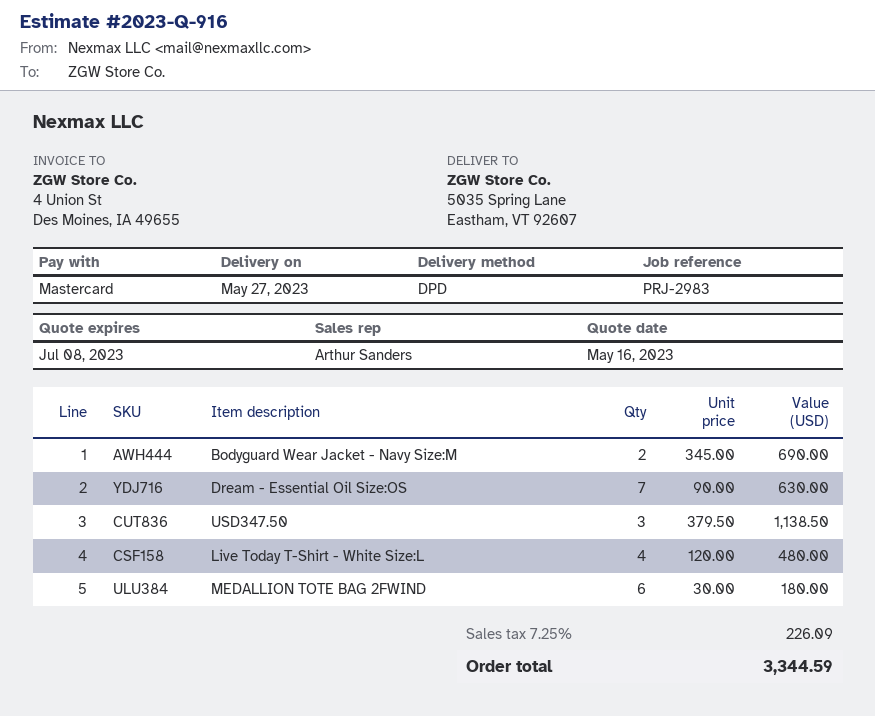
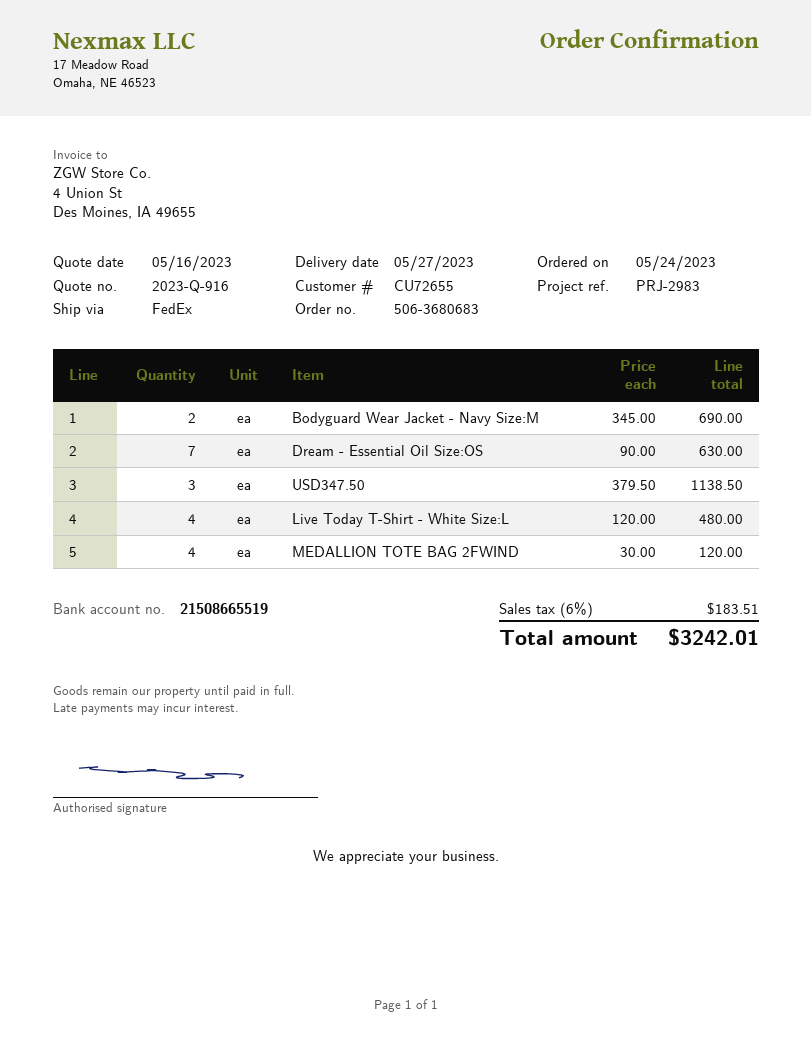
shipping method: DPD -> FedEx
MEDALLION TOTE BAG 2FWIND: 6 x 30.00 = 180.00 -> 4 x 30.00 = 120.00
tax: 7.25% = 226.09 -> 6% = 183.51
total: 3344.59 -> 3242.01

